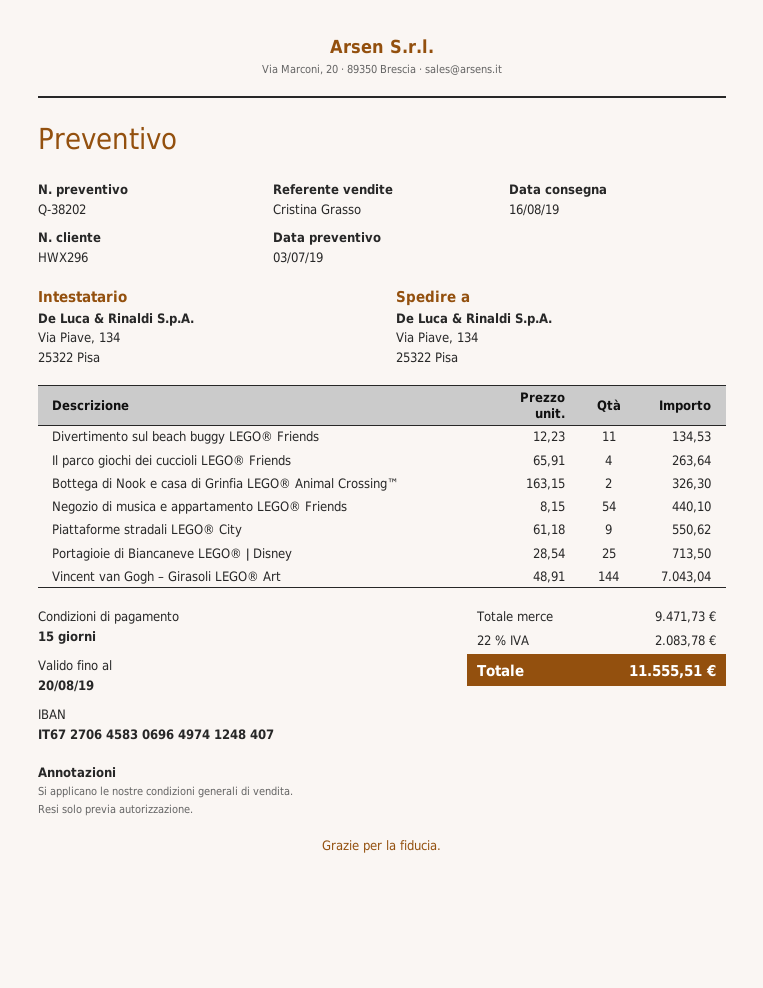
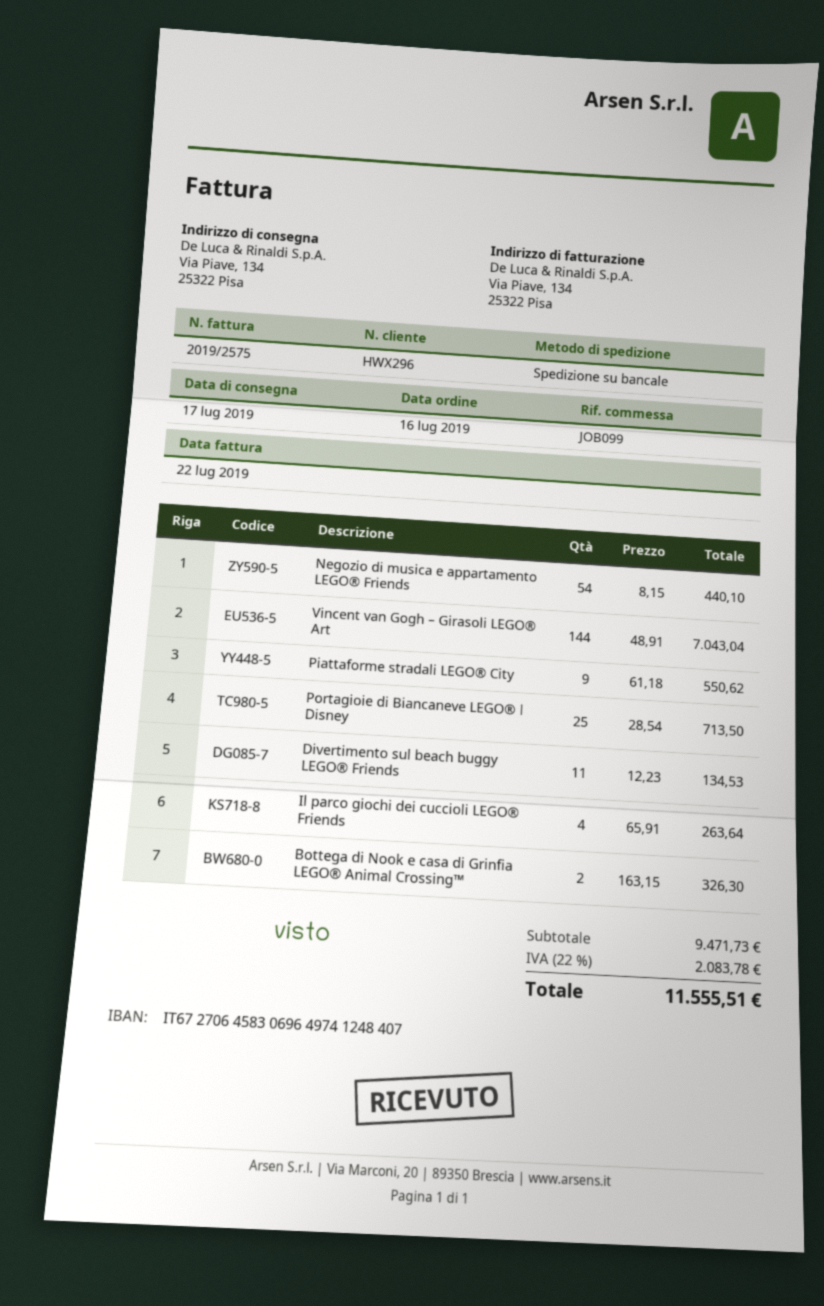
delivery date: 2019-08-16 -> 2019-07-17

